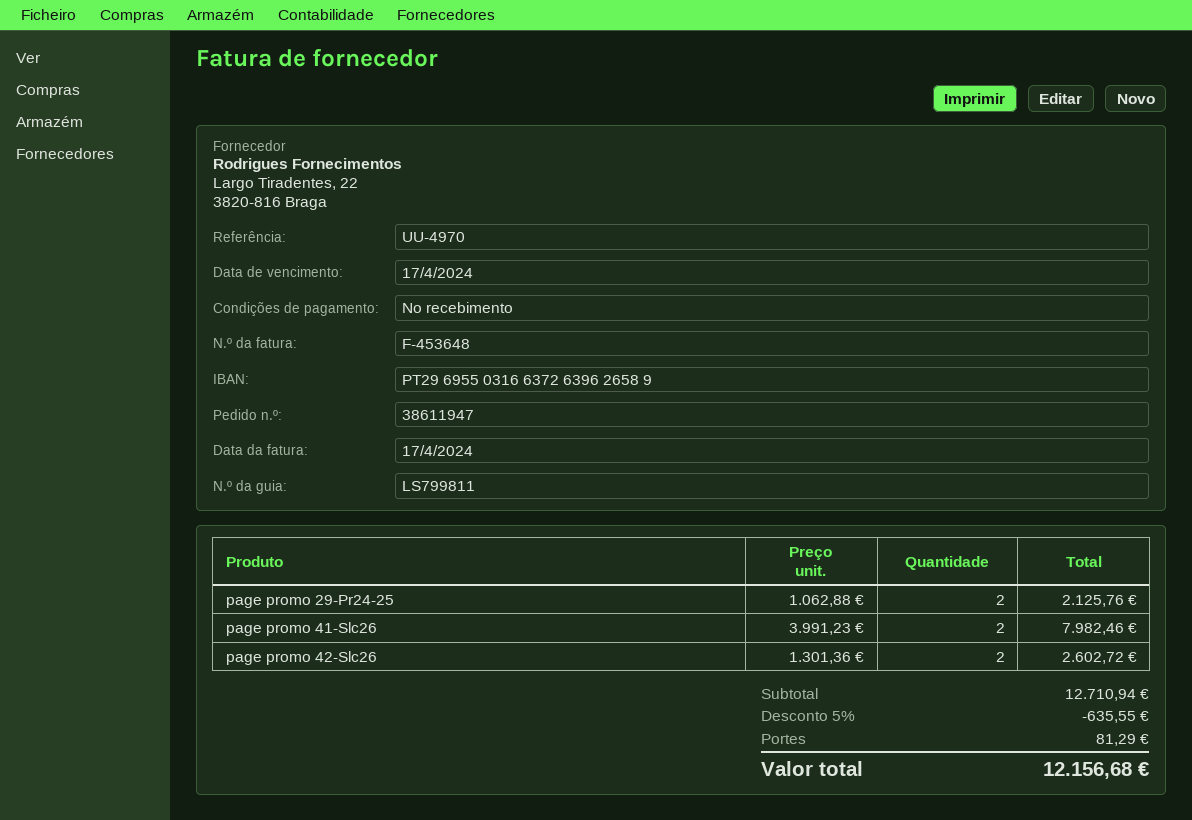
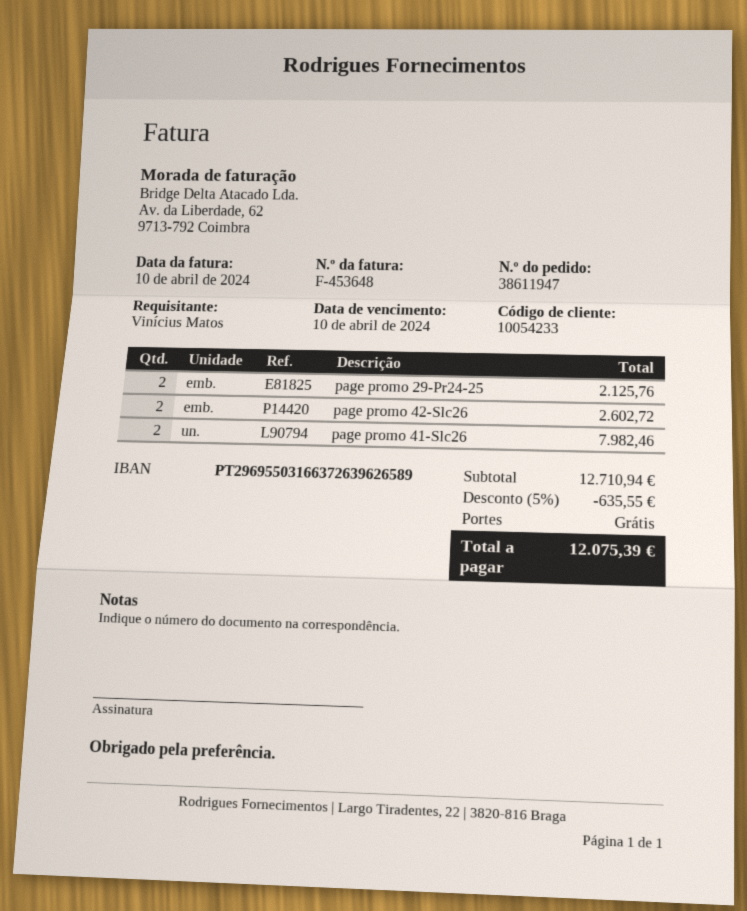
invoice date: 2024-04-17 -> 2024-04-10
due date: 2024-04-17 -> 2024-04-10
shipping: 81.29 -> 0.00
total: 12156.68 -> 12075.39

